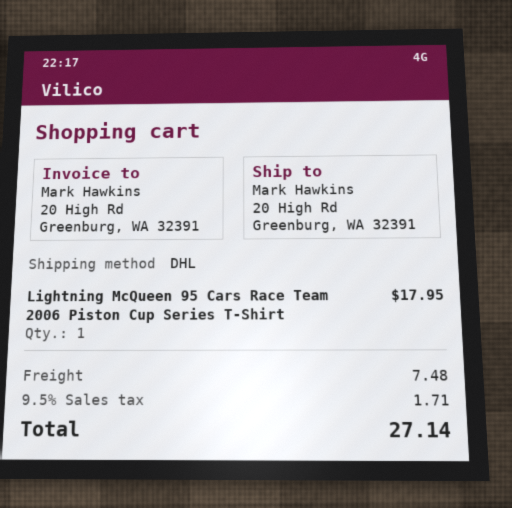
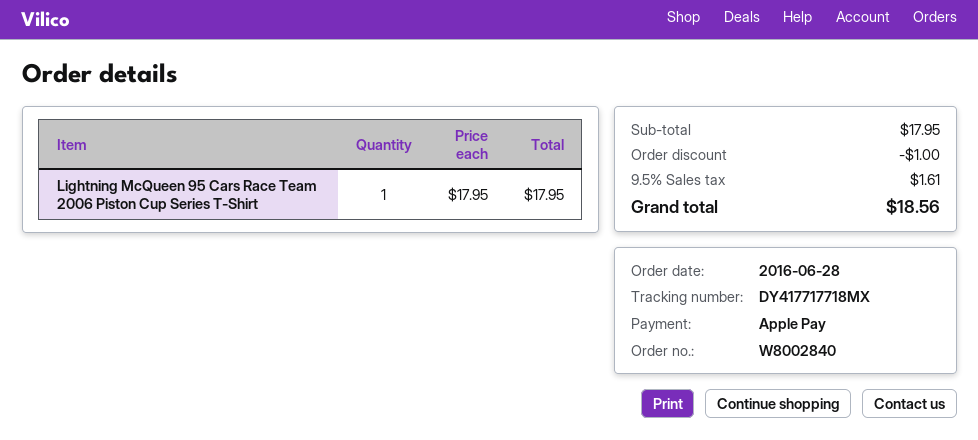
discount: none -> 1.00
shipping: 7.48 -> none
tax: 9.5% = 1.71 -> 9.5% = 1.61
total: 27.14 -> 18.56

